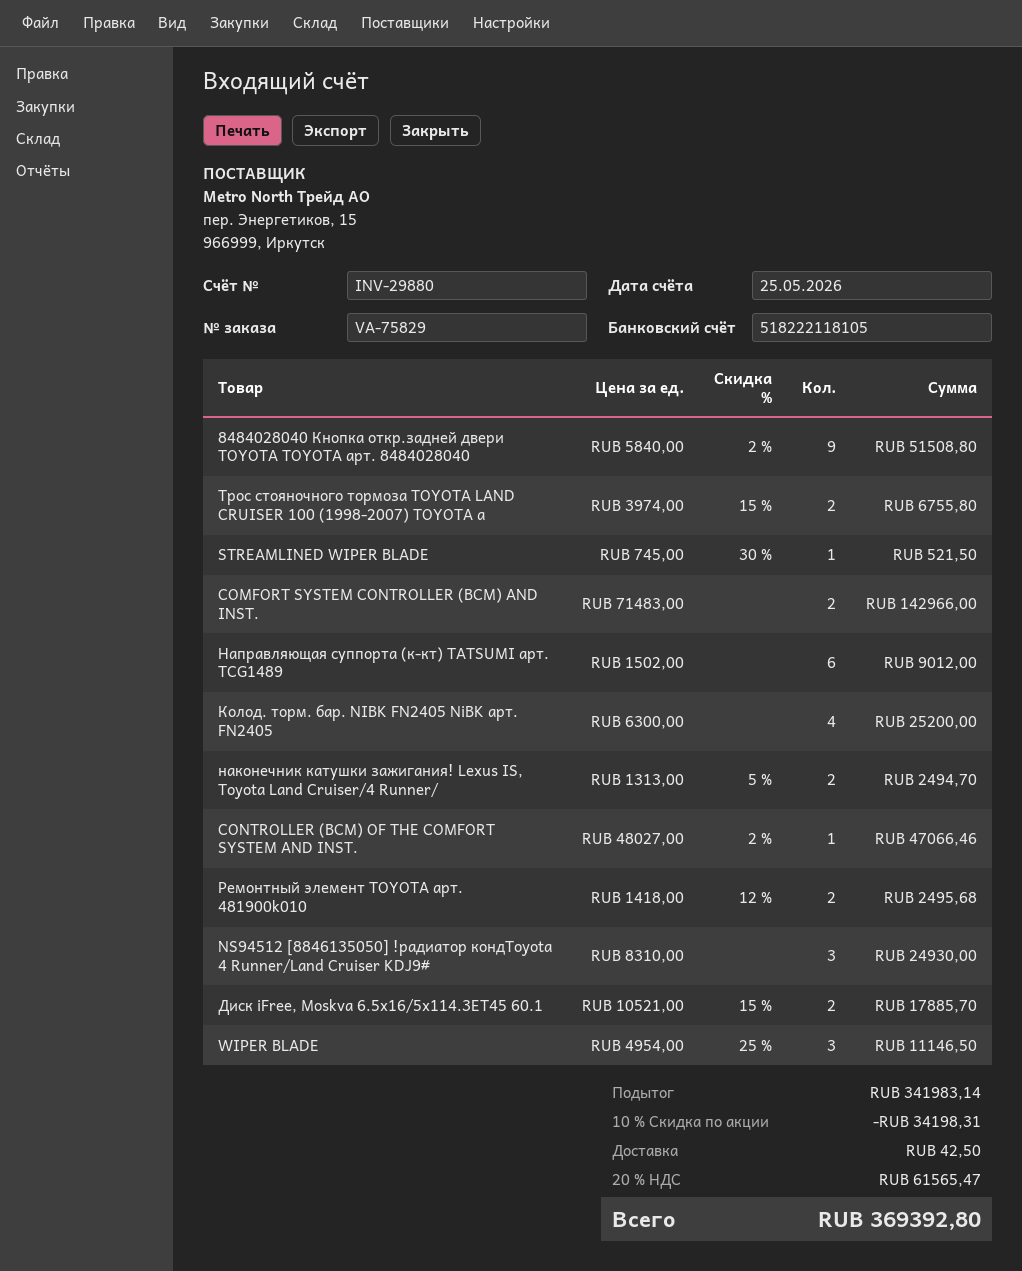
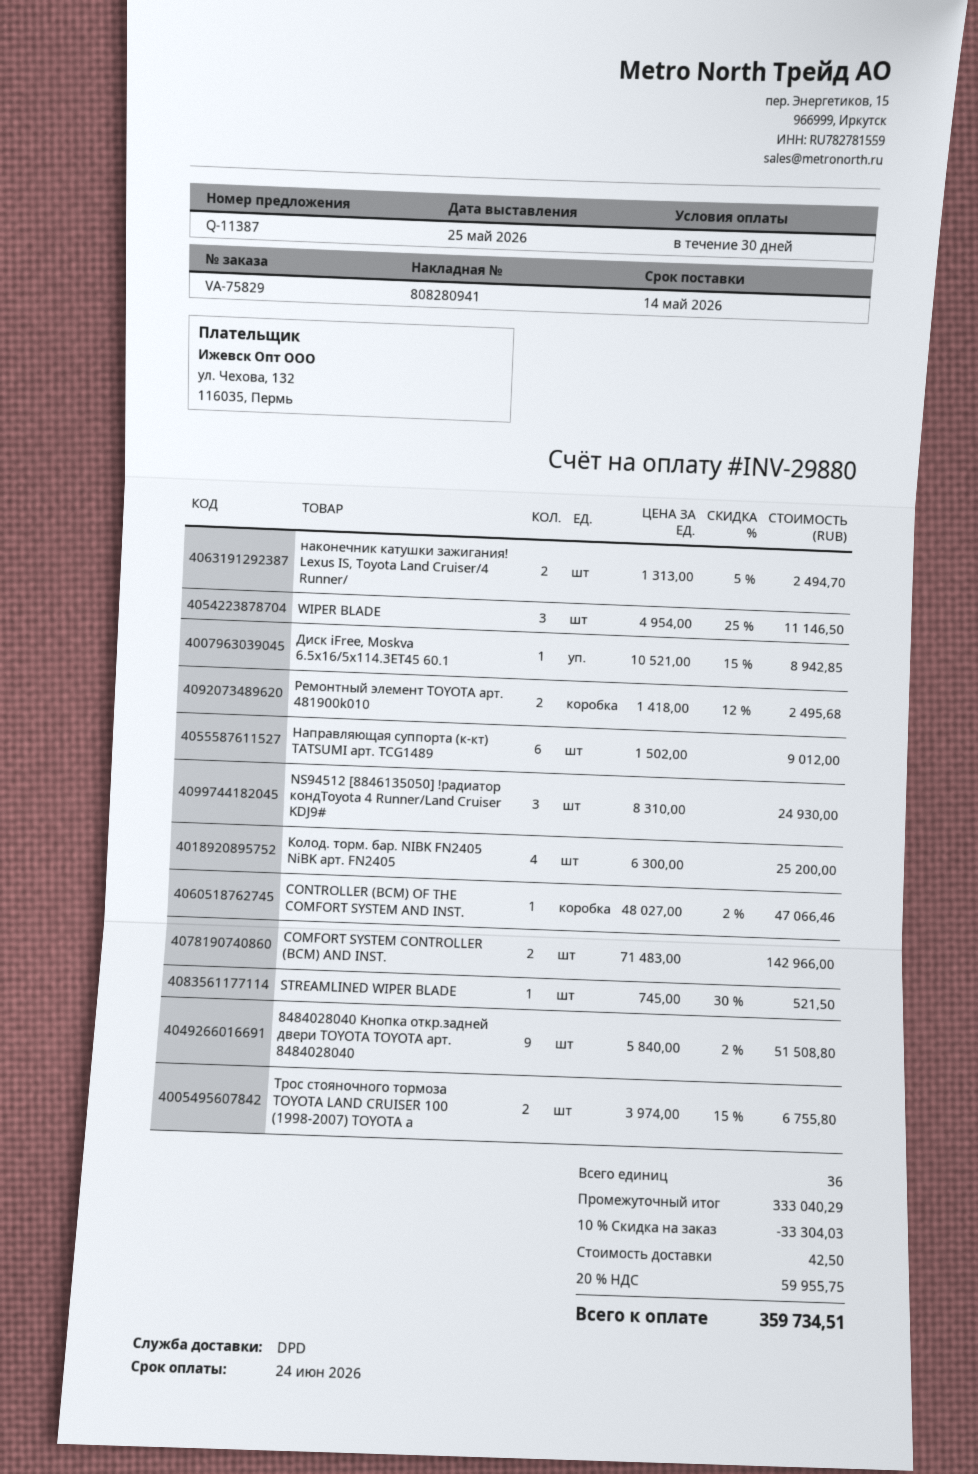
Диск iFree, Moskva 6.5x16/5x114.3ET45 60.1: 2 x 10521.00 - 15% = 17885.70 -> 1 x 10521.00 - 15% = 8942.85
subtotal: 341983.14 -> 333040.29
discount: 10% = 34198.31 -> 10% = 33304.03
tax: 20% = 61565.47 -> 20% = 59955.75
total: 369392.80 -> 359734.51

